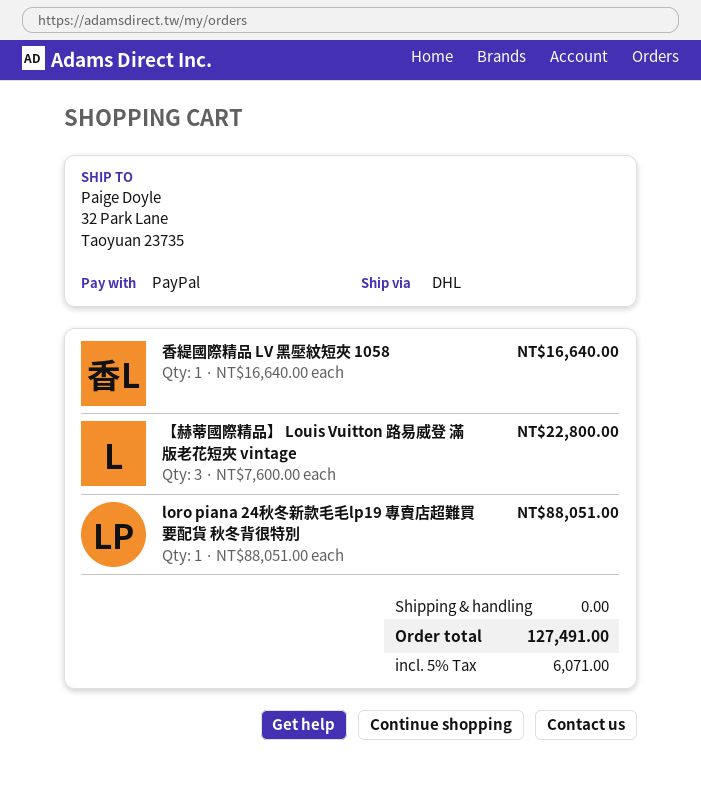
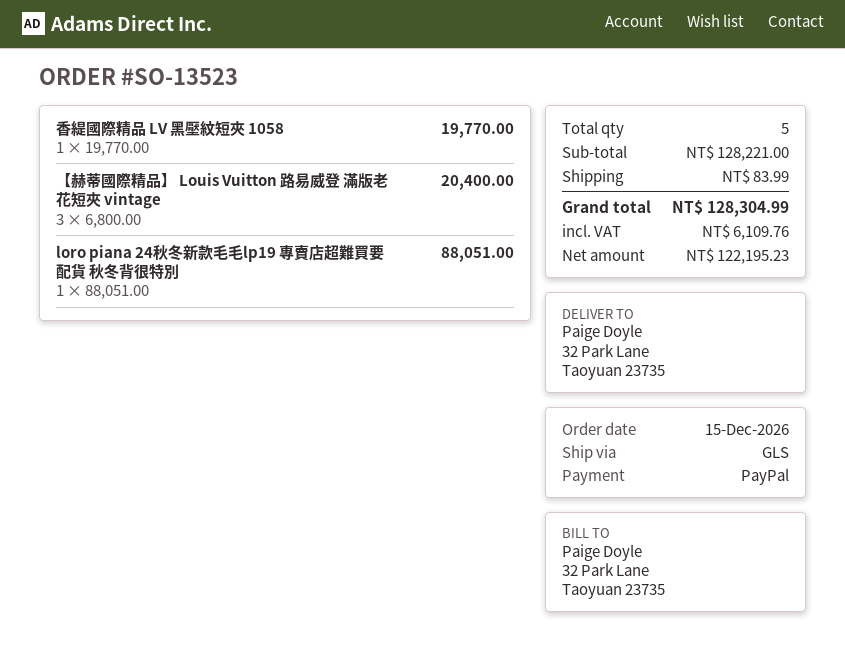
shipping method: DHL -> GLS
香緹國際精品 LV 黑壓紋短夾 1058: 1 x 16640.00 = 16640.00 -> 1 x 19770.00 = 19770.00
【赫蒂國際精品】 Louis Vuitton 路易威登 滿版老花短夾 vintage: 3 x 7600.00 = 22800.00 -> 3 x 6800.00 = 20400.00
shipping: 0.00 -> 83.99
tax: 6071.00 -> 6109.76
total: 127491.00 -> 128304.99

